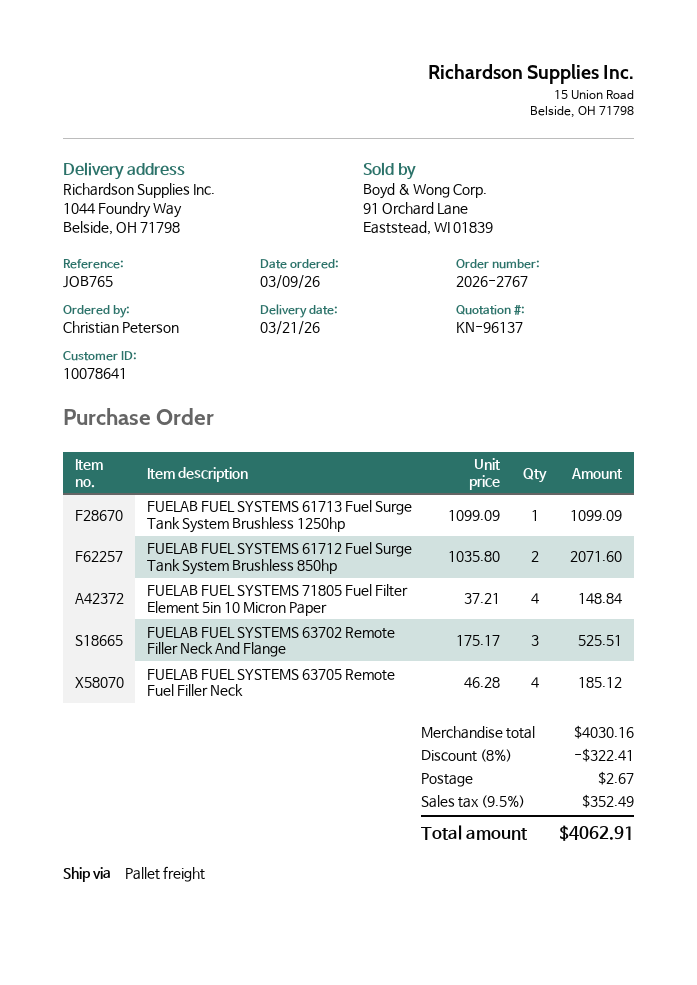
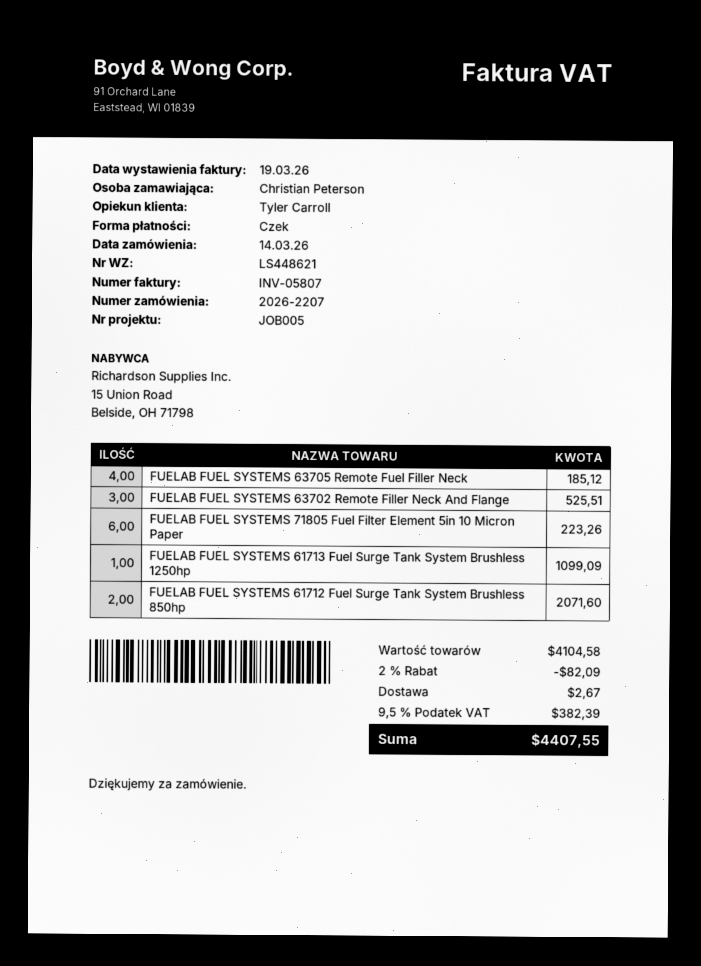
order number: 2026-2767 -> 2026-2207
order date: 2026-03-09 -> 2026-03-14
reference: JOB765 -> JOB005
FUELAB FUEL SYSTEMS 71805 Fuel Filter Element 5in 10 Micron Paper: 4 for 148.84 -> 6 for 223.26
subtotal: 4030.16 -> 4104.58
discount: 8% = 322.41 -> 2% = 82.09
tax: 9.5% = 352.49 -> 9.5% = 382.39
total: 4062.91 -> 4407.55

